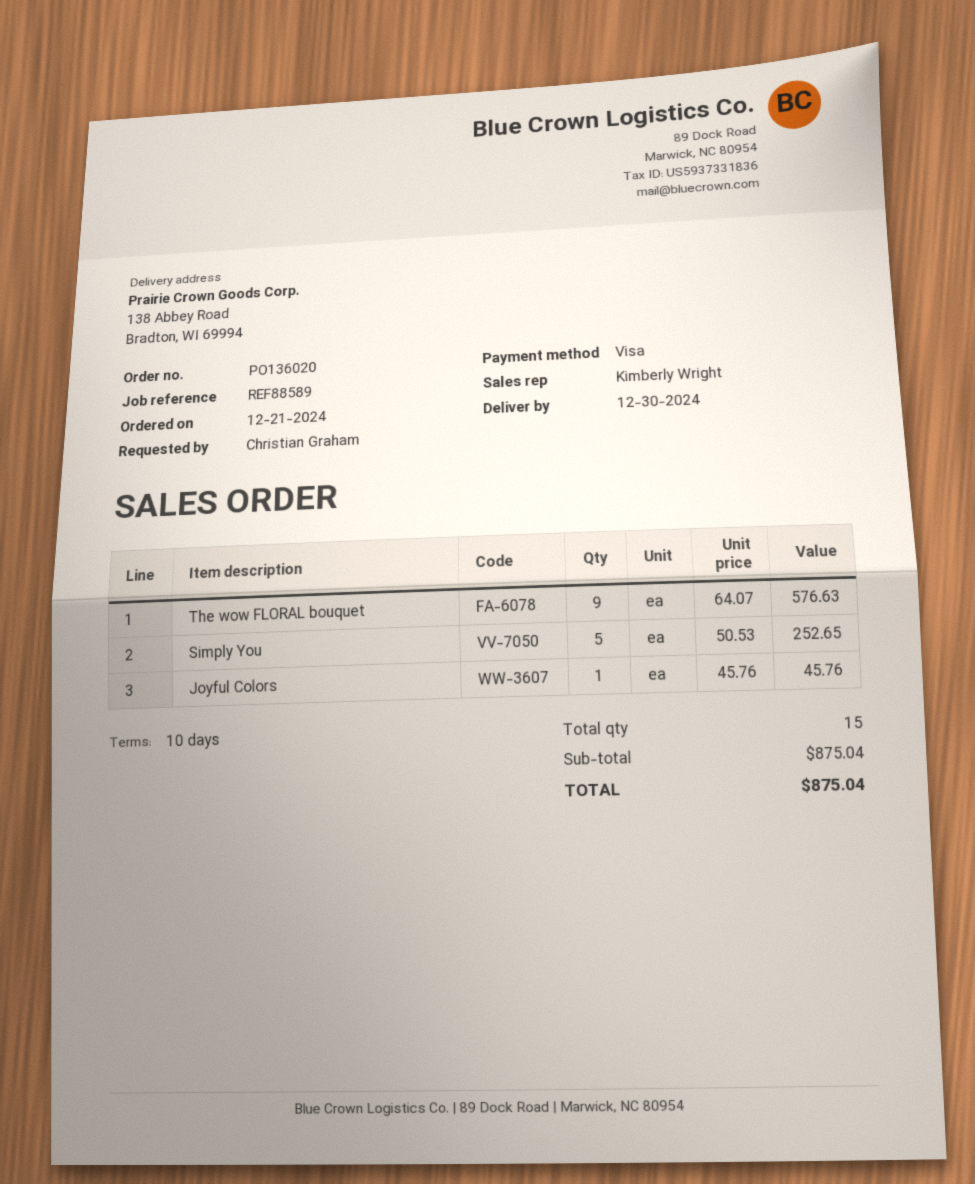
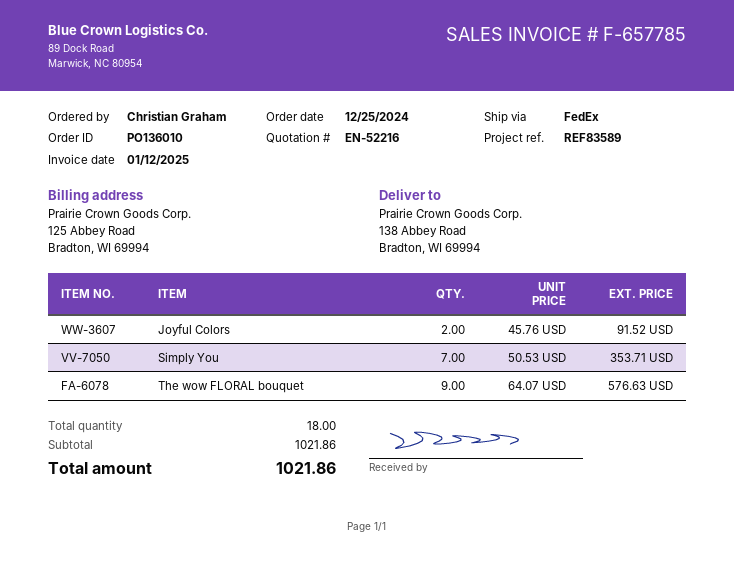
order number: PO136020 -> PO136010
order date: 2024-12-21 -> 2024-12-25
reference: REF88589 -> REF83589
Simply You: 5 x 50.53 = 252.65 -> 7 x 50.53 = 353.71
Joyful Colors: 1 x 45.76 = 45.76 -> 2 x 45.76 = 91.52
total quantity: 15 -> 18
subtotal: 875.04 -> 1021.86
total: 875.04 -> 1021.86

